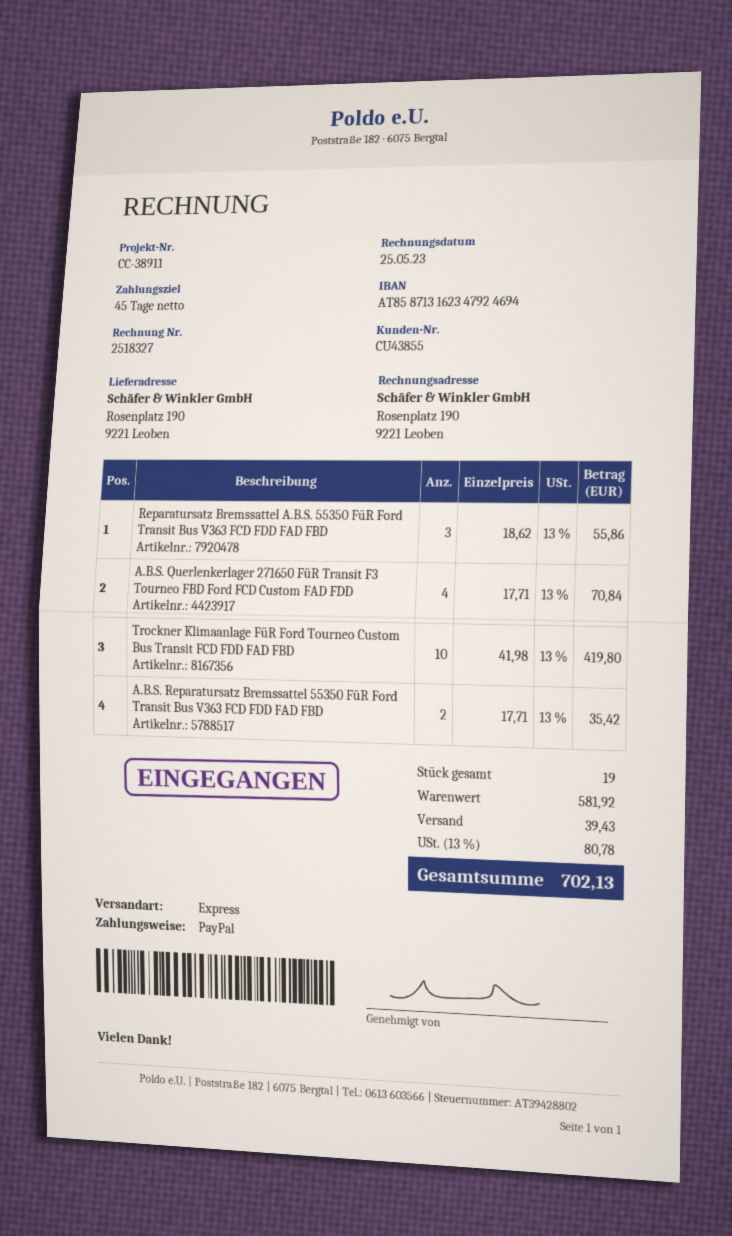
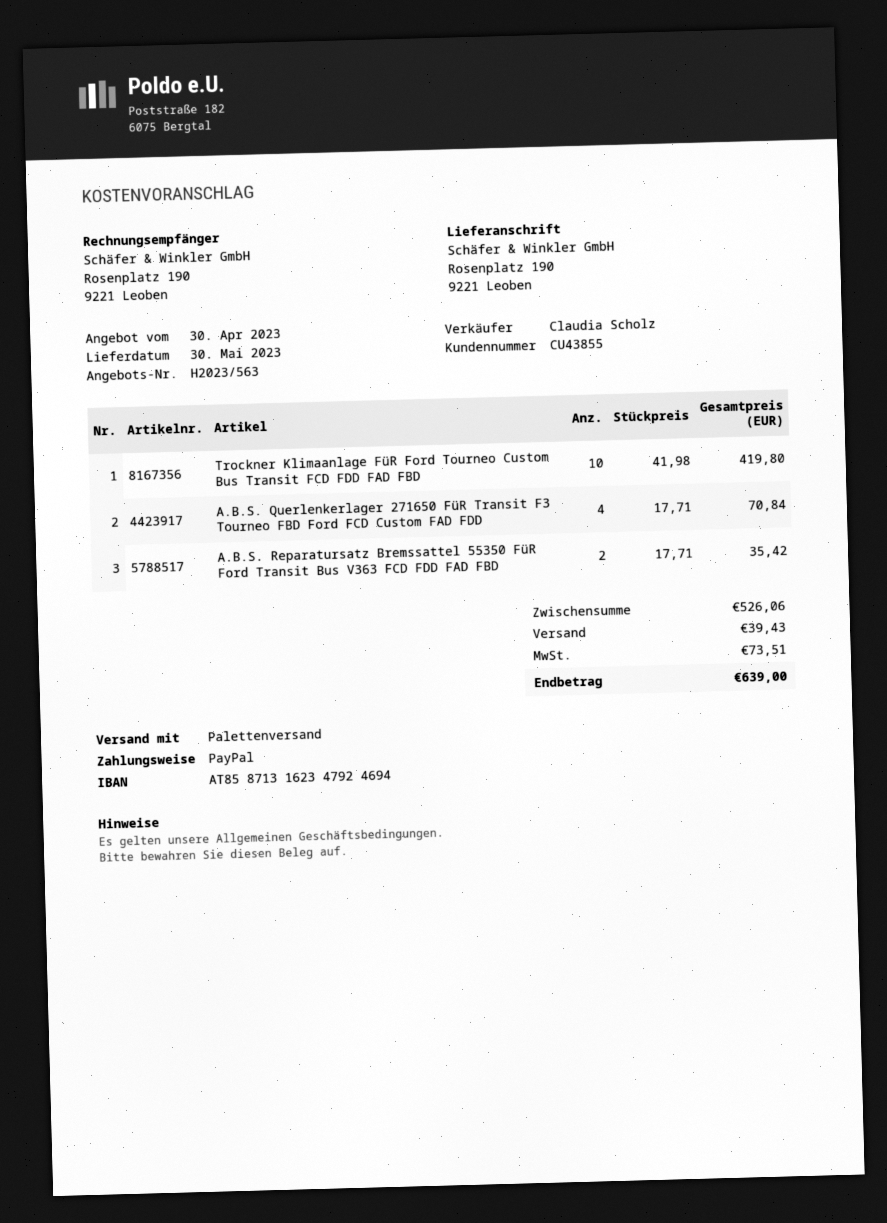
shipping method: express -> pallet freight
Reparatursatz Bremssattel A.B.S. 55350 FüR Ford Transit Bus V363 FCD FDD FAD FBD: 3 x 18.62 = 55.86 -> none
subtotal: 581.92 -> 526.06
tax: 80.78 -> 73.51
total: 702.13 -> 639.00

